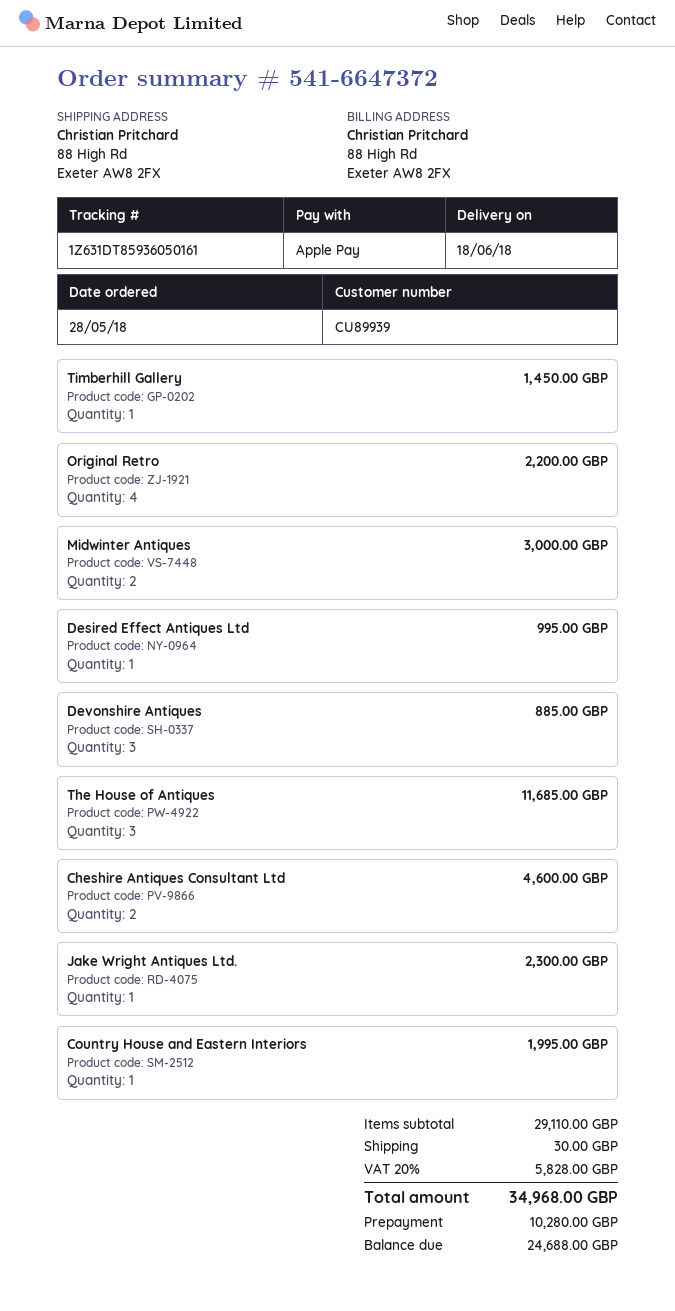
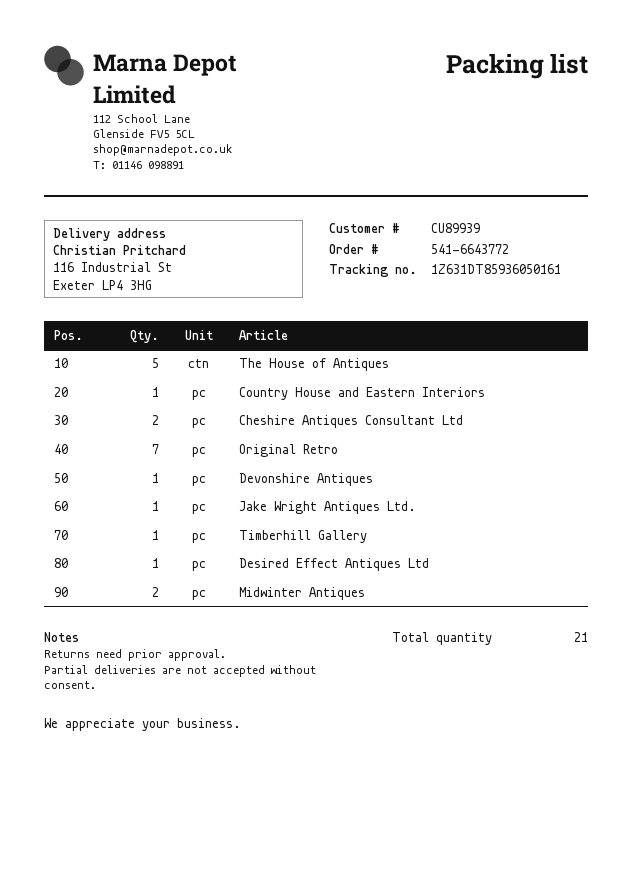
order number: 541-6647372 -> 541-6643772
ship to: 88 High Rd, Exeter AW8 2FX -> 116 Industrial St, Exeter LP4 3HG
Original Retro: 4 -> 7
Devonshire Antiques: 3 -> 1
The House of Antiques: 3 -> 5

